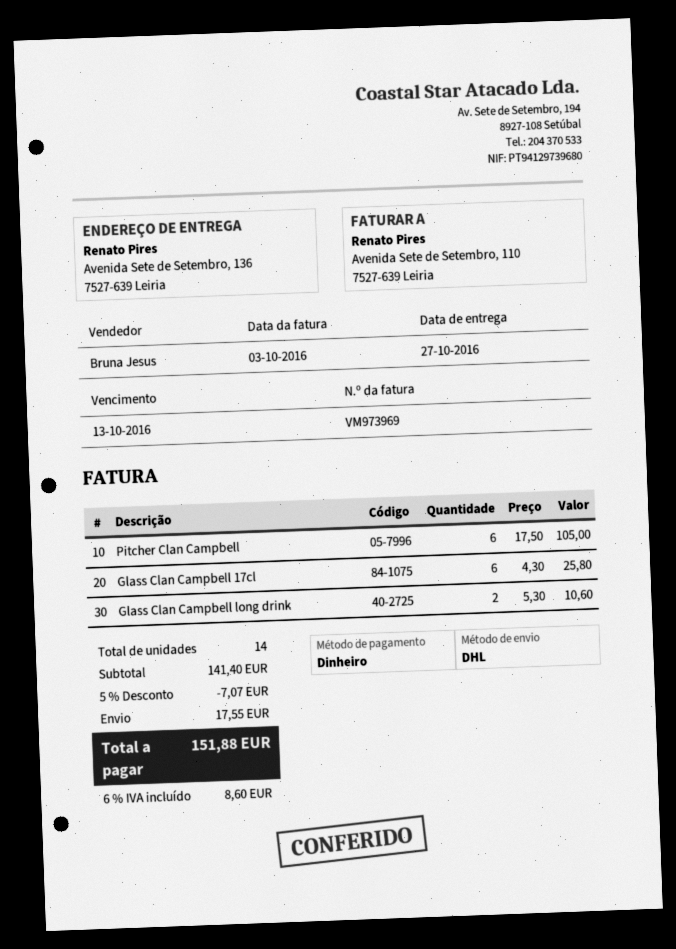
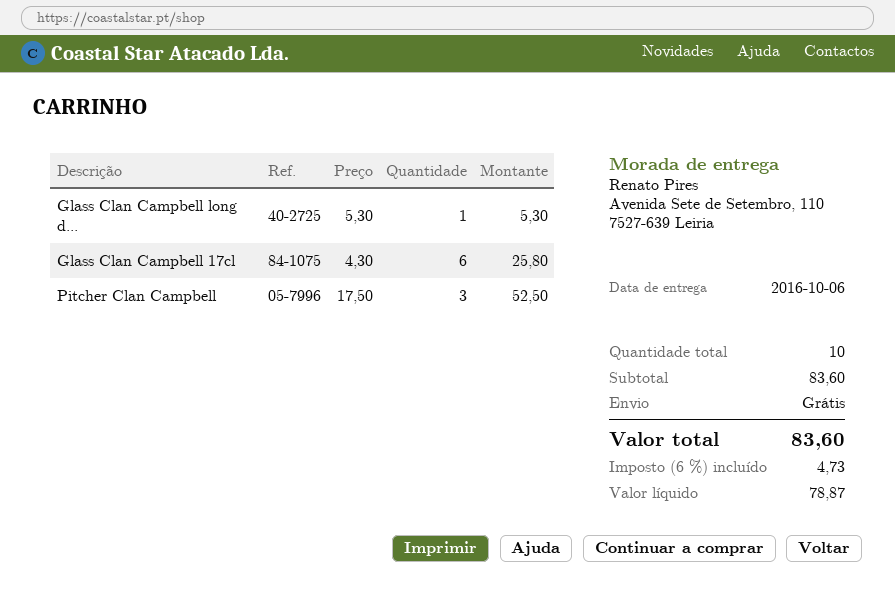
delivery date: 2016-10-27 -> 2016-10-06
ship to: Avenida Sete de Setembro, 136, 7527-639 Leiria -> Avenida Sete de Setembro, 110, 7527-639 Leiria
Pitcher Clan Campbell: 6 x 17.50 = 105.00 -> 3 x 17.50 = 52.50
Glass Clan Campbell long drink: 2 x 5.30 = 10.60 -> 1 x 5.30 = 5.30
total quantity: 14 -> 10
subtotal: 141.40 -> 83.60
discount: 5% = 7.07 -> none
shipping: 17.55 -> 0.00
tax: 6% = 8.60 -> 6% = 4.73
total: 151.88 -> 83.60

